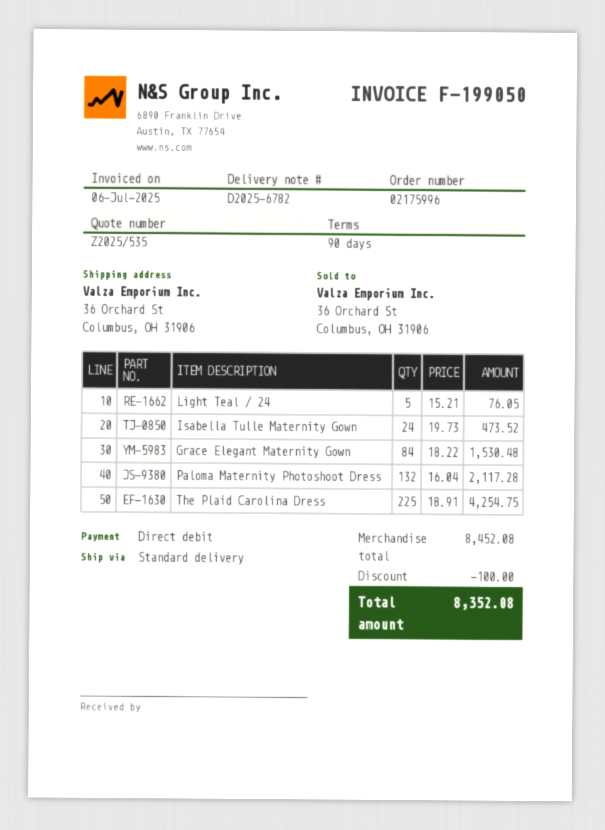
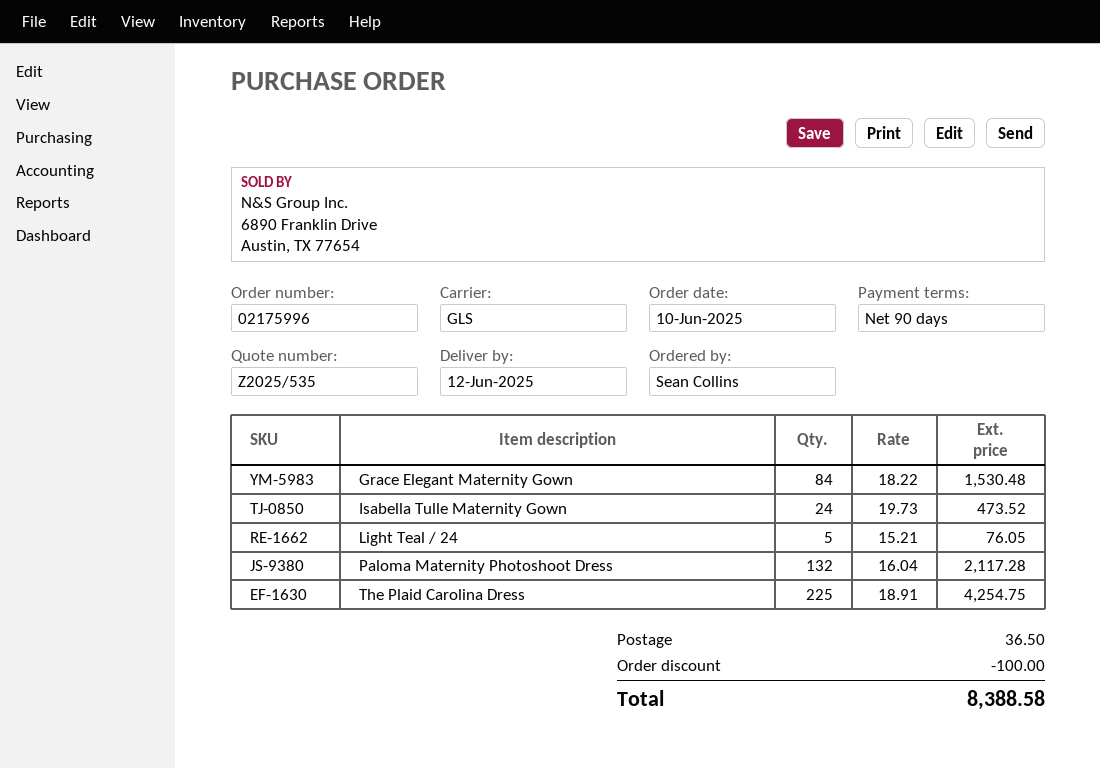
shipping method: standard -> GLS
shipping: none -> 36.50
total: 8352.08 -> 8388.58

